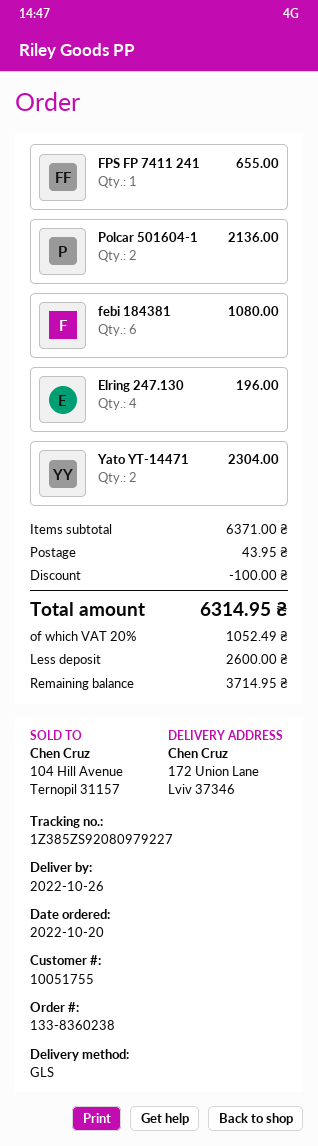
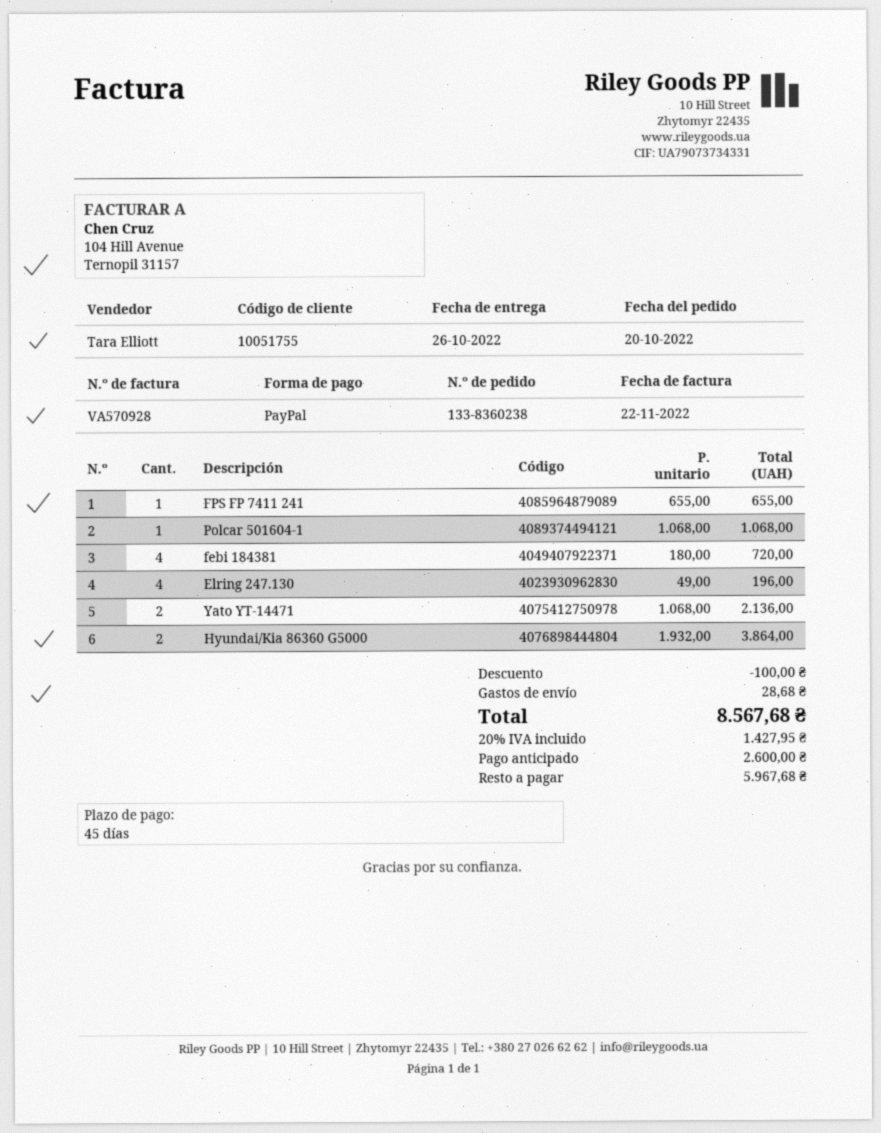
Polcar 501604-1: 2 for 2136.00 -> 1 for 1068.00
febi 184381: 6 for 1080.00 -> 4 for 720.00
Yato YT-14471: 2 for 2304.00 -> 2 for 2136.00
Hyundai/Kia 86360 G5000: none -> 2 for 3864.00
shipping: 43.95 -> 28.68
tax: 20% = 1052.49 -> 20% = 1427.95
total: 6314.95 -> 8567.68
balance: 3714.95 -> 5967.68

